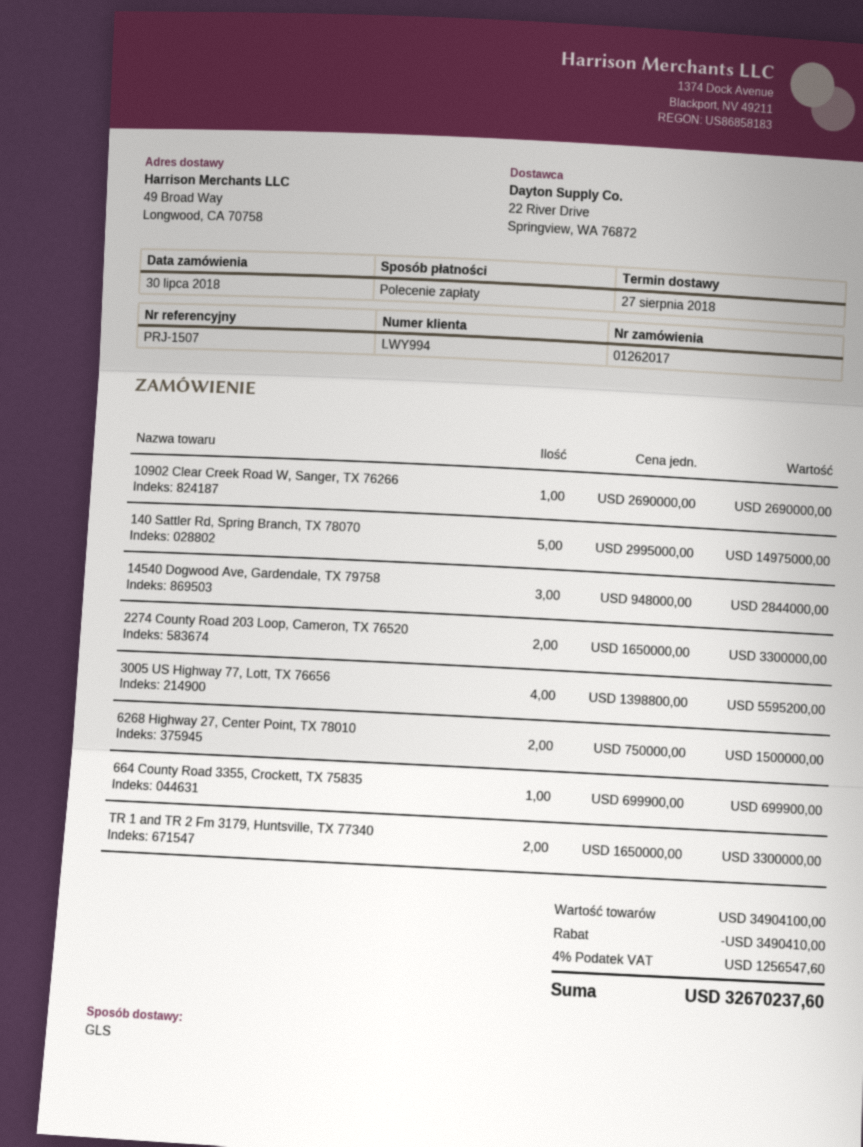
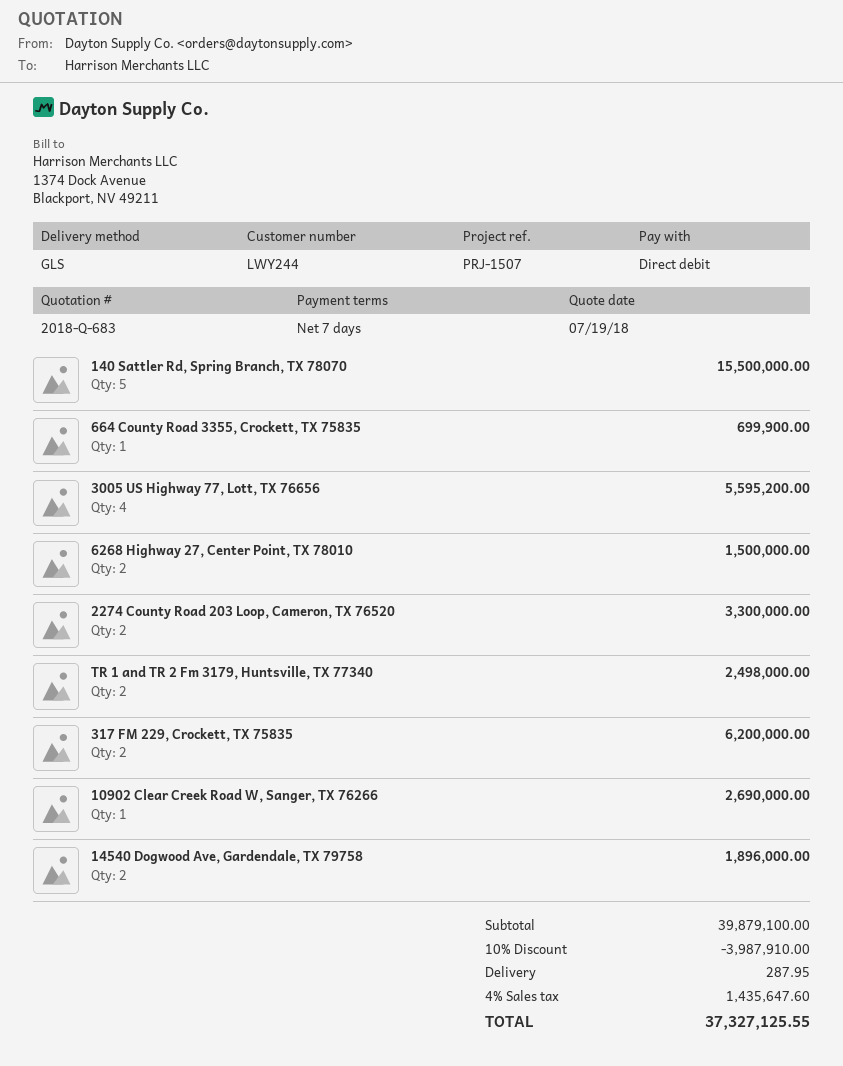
customer number: LWY994 -> LWY244
140 Sattler Rd, Spring Branch, TX 78070: 5 for 14975000.00 -> 5 for 15500000.00
14540 Dogwood Ave, Gardendale, TX 79758: 3 for 2844000.00 -> 2 for 1896000.00
TR 1 and TR 2 Fm 3179, Huntsville, TX 77340: 2 for 3300000.00 -> 2 for 2498000.00
317 FM 229, Crockett, TX 75835: none -> 2 for 6200000.00
subtotal: 34904100.00 -> 39879100.00
discount: 3490410.00 -> 3987910.00
shipping: none -> 287.95
tax: 4% = 1256547.60 -> 4% = 1435647.60
total: 32670237.60 -> 37327125.55

